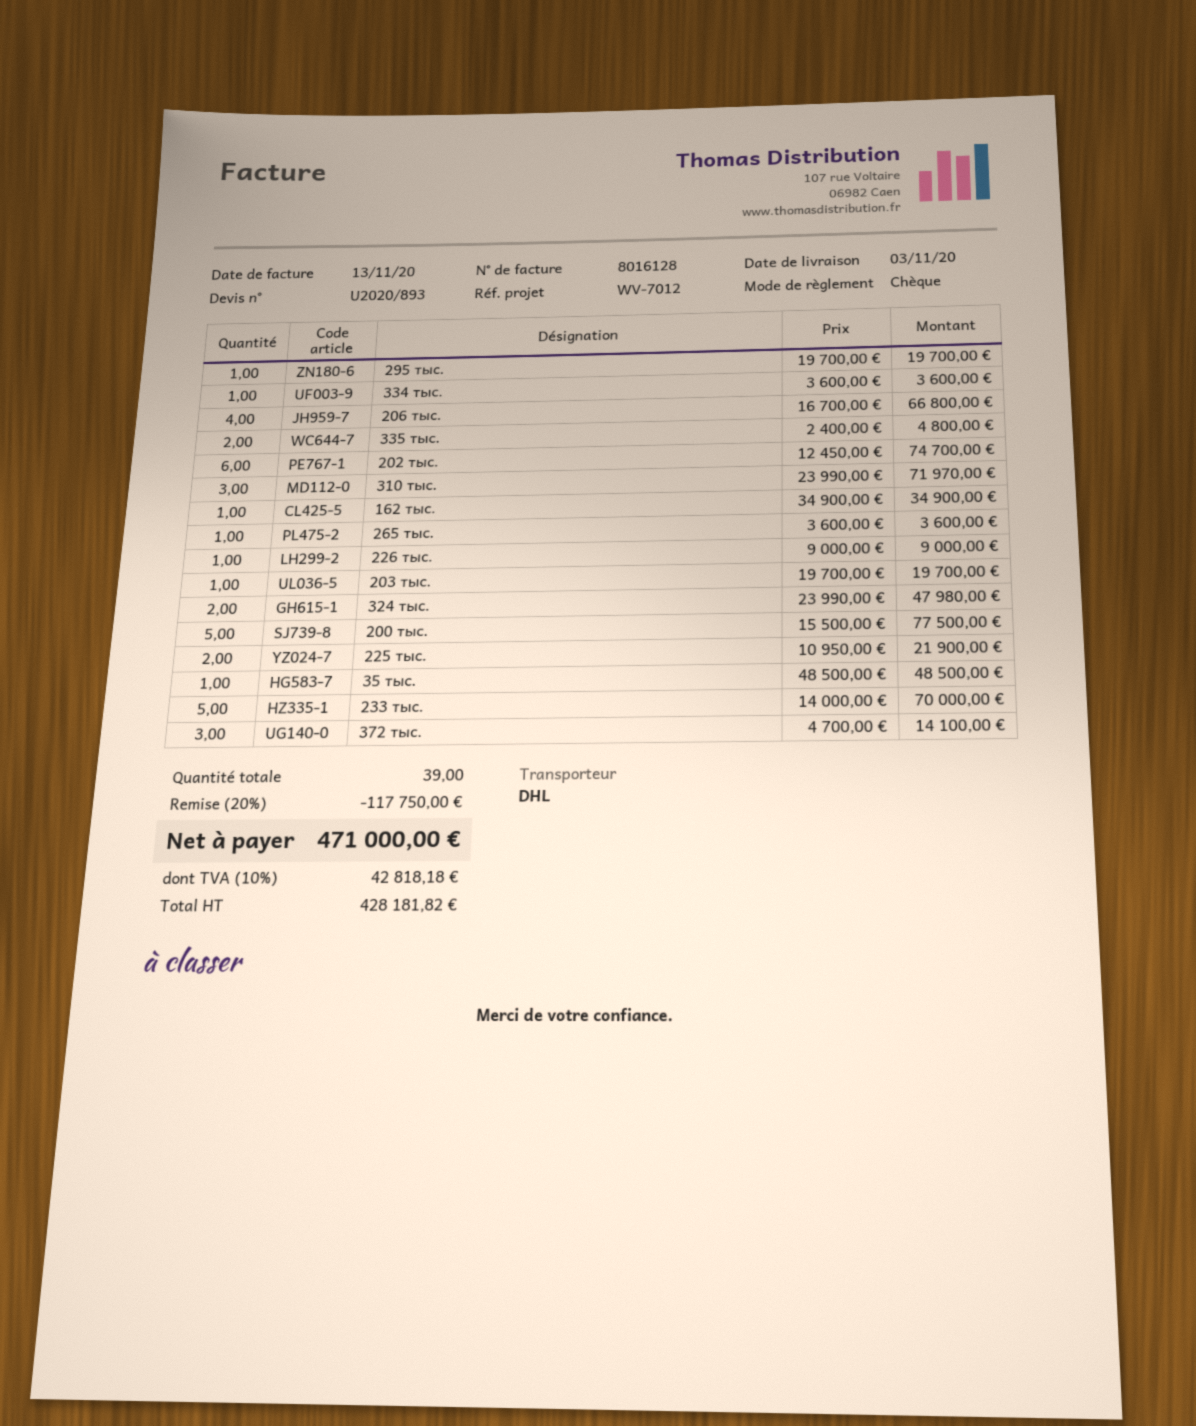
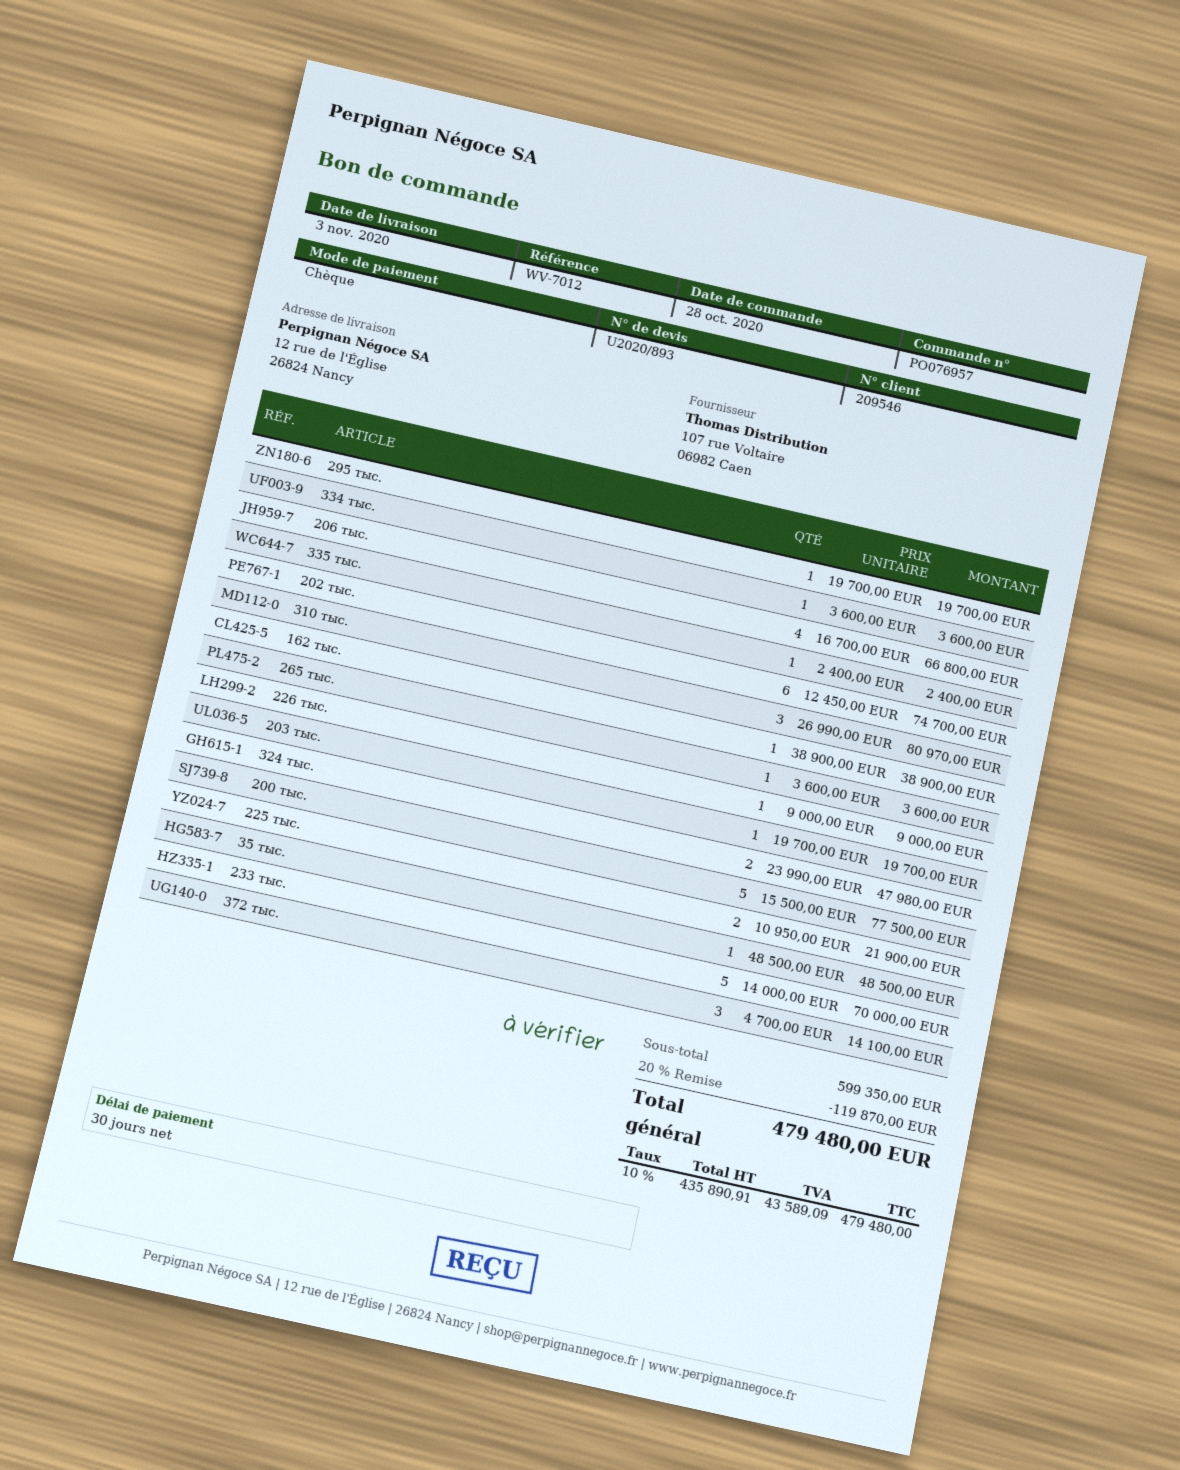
335 тыс.: 2 x 2400.00 = 4800.00 -> 1 x 2400.00 = 2400.00
310 тыс.: 3 x 23990.00 = 71970.00 -> 3 x 26990.00 = 80970.00
162 тыс.: 1 x 34900.00 = 34900.00 -> 1 x 38900.00 = 38900.00
discount: 20% = 117750.00 -> 20% = 119870.00
net: 428181.82 -> 435890.91
tax: 10% = 42818.18 -> 10% = 43589.09
total: 471000.00 -> 479480.00

